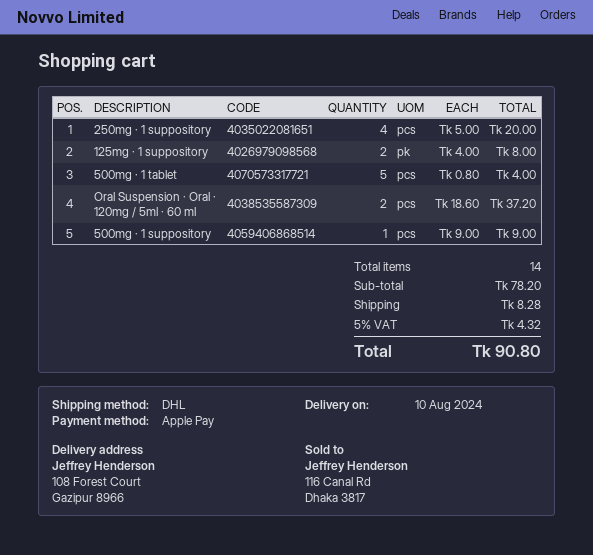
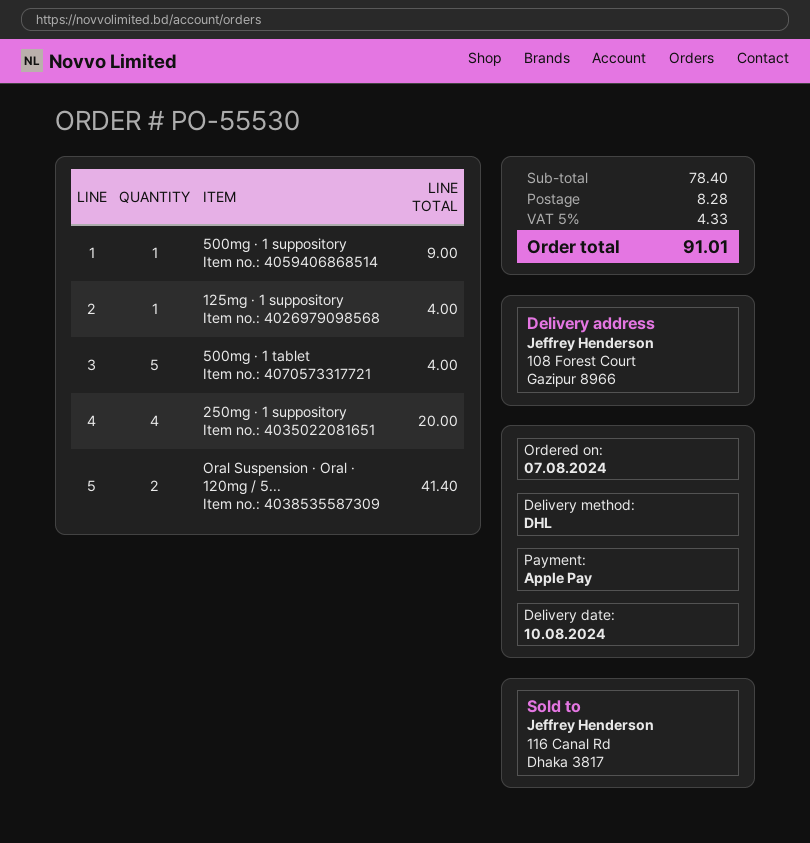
125mg · 1 suppository: 2 for 8.00 -> 1 for 4.00
Oral Suspension · Oral · 120mg / 5ml · 60 ml: 2 for 37.20 -> 2 for 41.40
subtotal: 78.20 -> 78.40
tax: 5% = 4.32 -> 5% = 4.33
total: 90.80 -> 91.01

